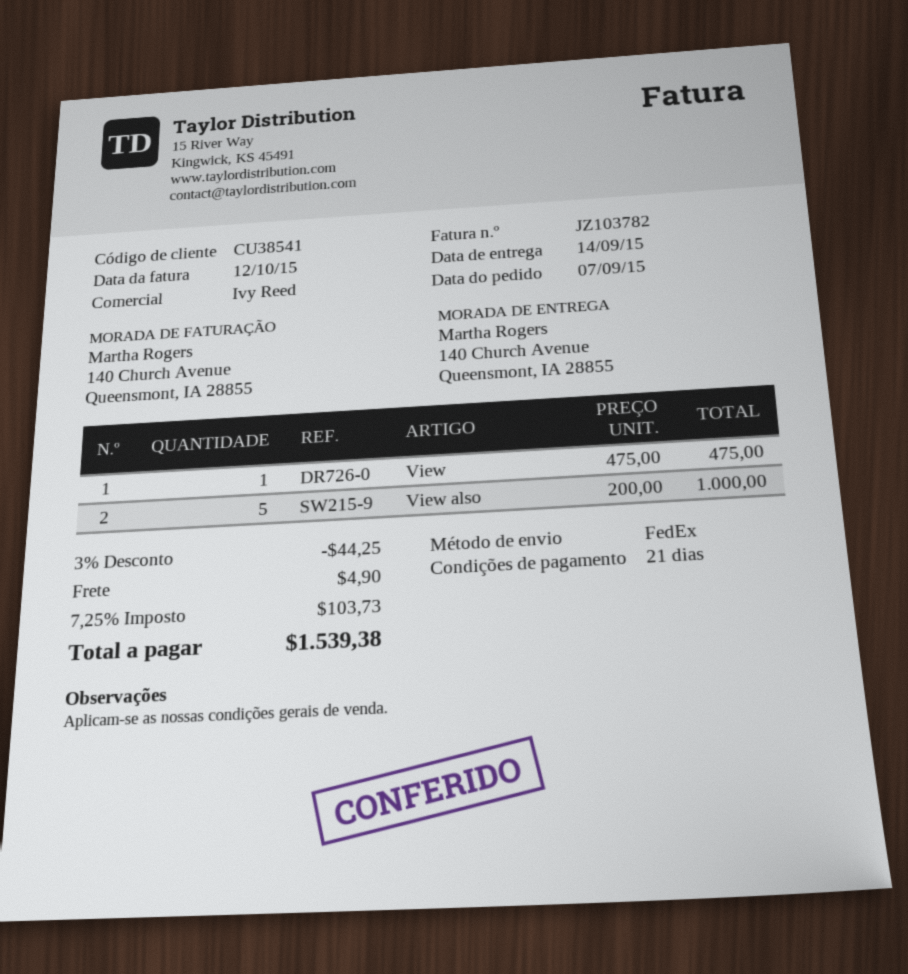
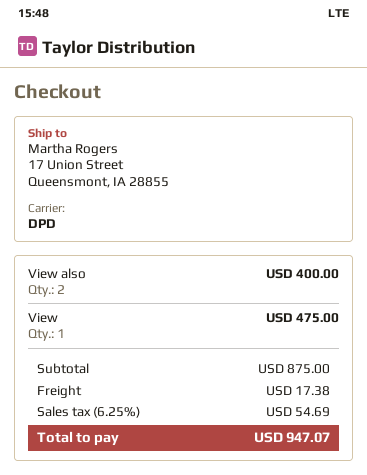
shipping method: FedEx -> DPD
ship to: 140 Church Avenue, Queensmont, IA 28855 -> 17 Union Street, Queensmont, IA 28855
View also: 5 for 1000.00 -> 2 for 400.00
discount: 3% = 44.25 -> none
shipping: 4.90 -> 17.38
tax: 7.25% = 103.73 -> 6.25% = 54.69
total: 1539.38 -> 947.07

